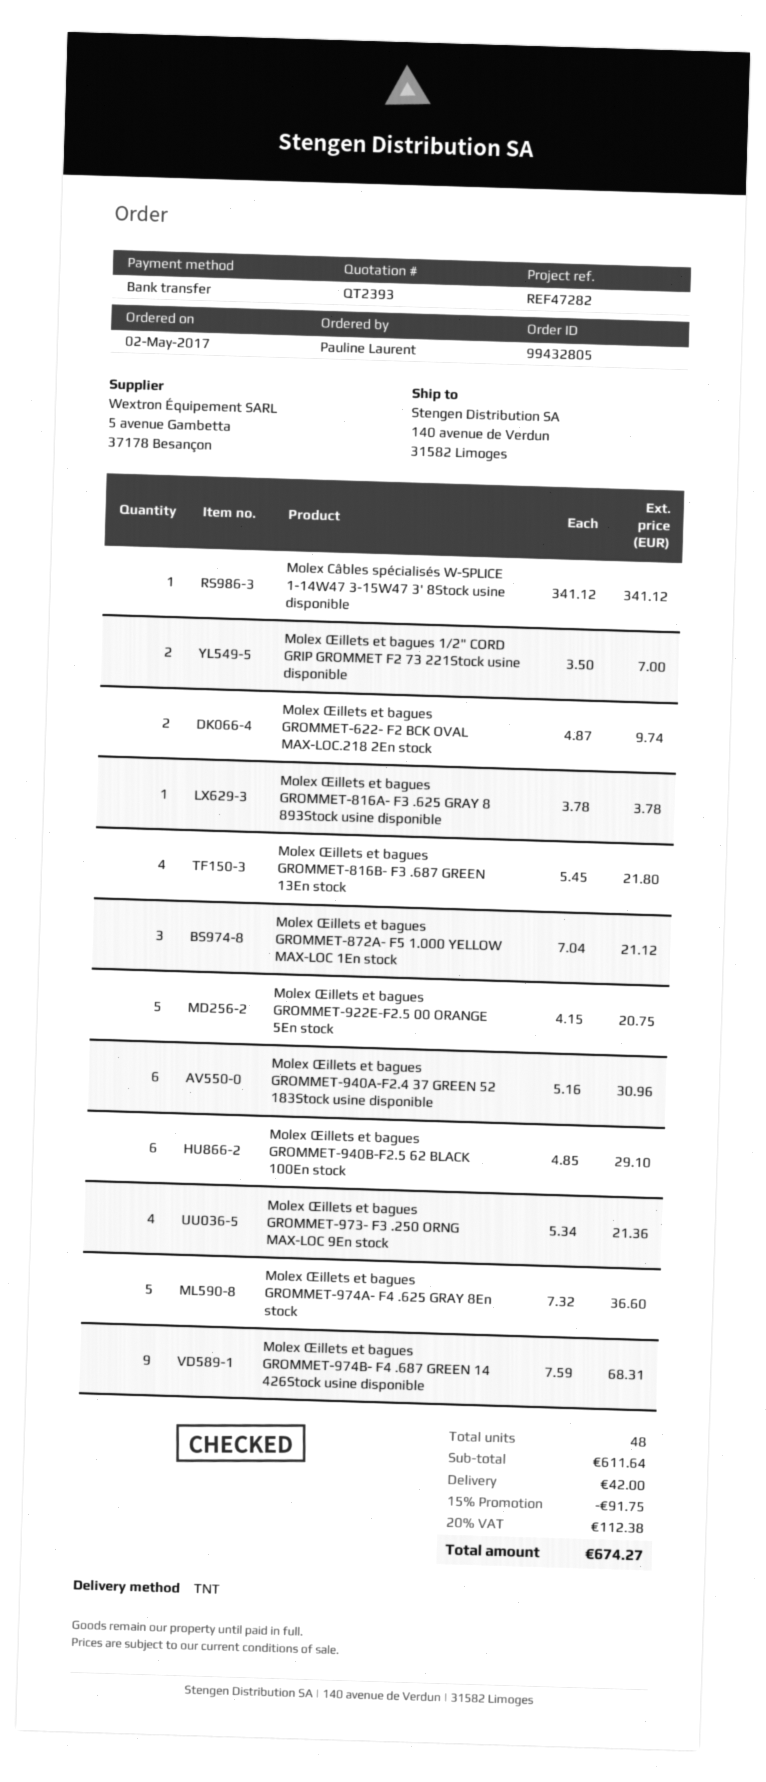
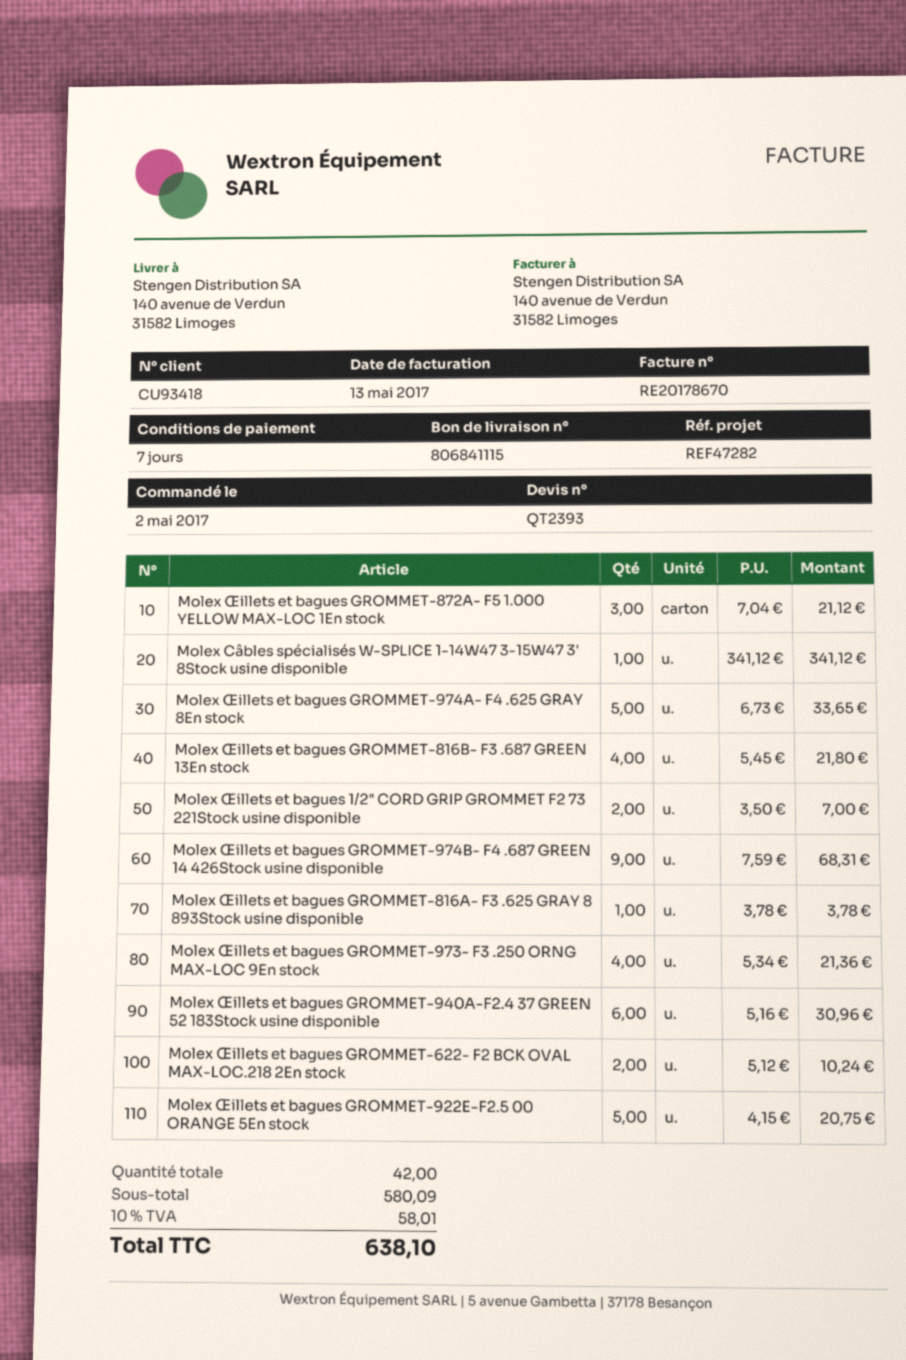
Molex Œillets et bagues GROMMET-622- F2 BCK OVAL MAX-LOC.218 2En stock: 2 x 4.87 = 9.74 -> 2 x 5.12 = 10.24
Molex Œillets et bagues GROMMET-940B-F2.5 62 BLACK 100En stock: 6 x 4.85 = 29.10 -> none
Molex Œillets et bagues GROMMET-974A- F4 .625 GRAY 8En stock: 5 x 7.32 = 36.60 -> 5 x 6.73 = 33.65
total quantity: 48 -> 42
subtotal: 611.64 -> 580.09
discount: 15% = 91.75 -> none
shipping: 42.00 -> none
tax: 20% = 112.38 -> 10% = 58.01
total: 674.27 -> 638.10

